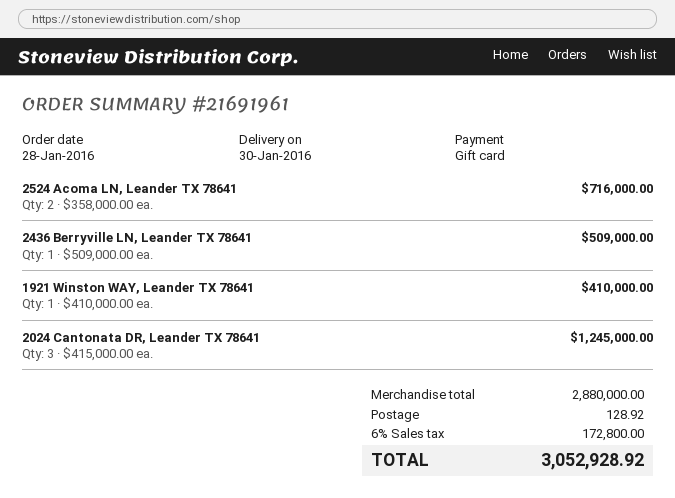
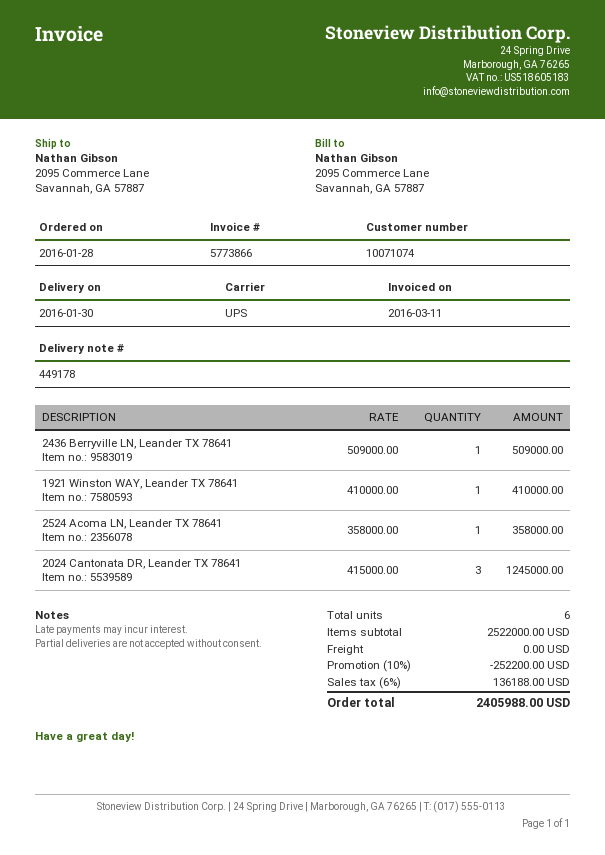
2524 Acoma LN, Leander TX 78641: 2 x 358000.00 = 716000.00 -> 1 x 358000.00 = 358000.00
subtotal: 2880000.00 -> 2522000.00
discount: none -> 10% = 252200.00
shipping: 128.92 -> 0.00
tax: 6% = 172800.00 -> 6% = 136188.00
total: 3052928.92 -> 2405988.00

